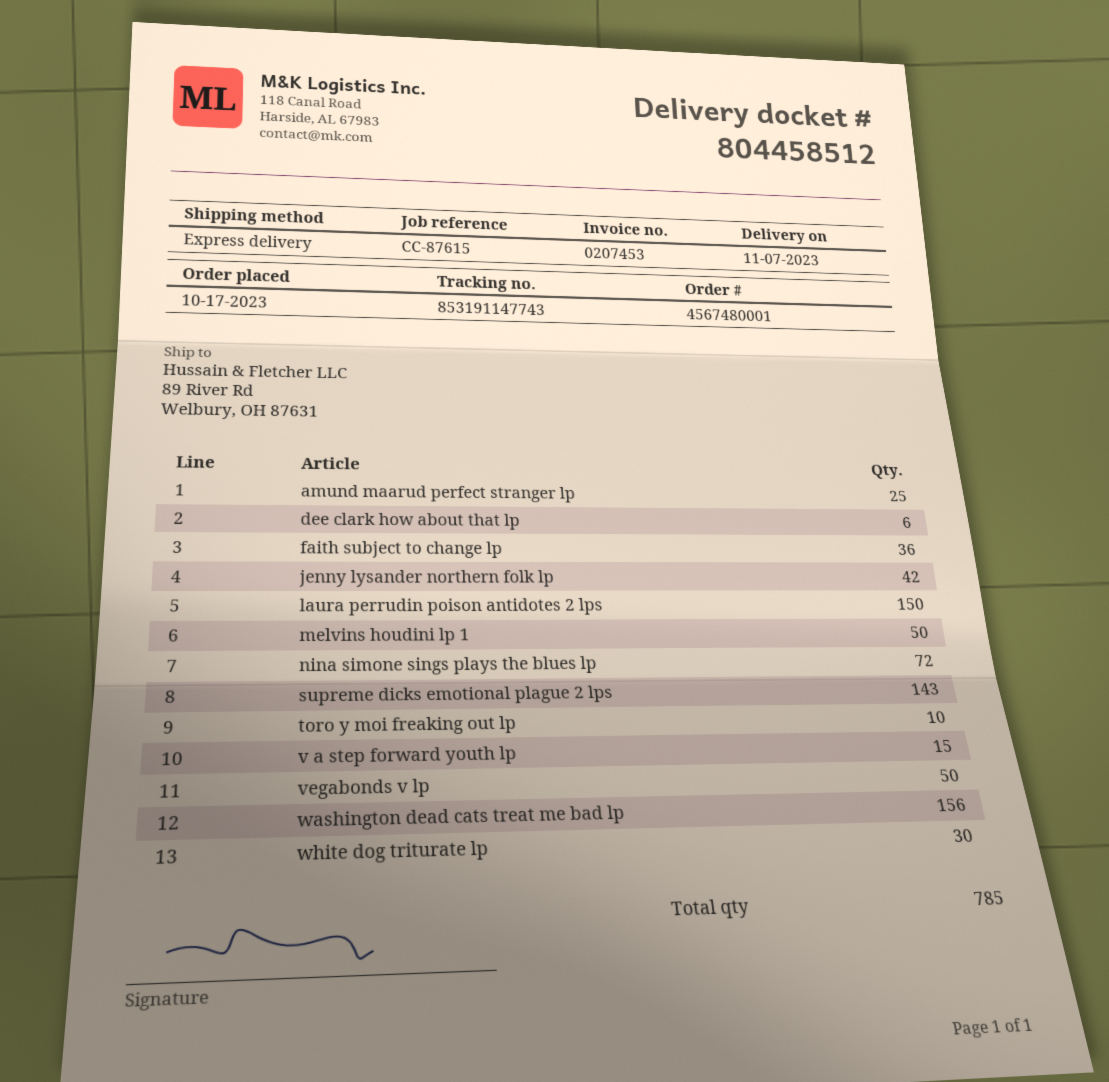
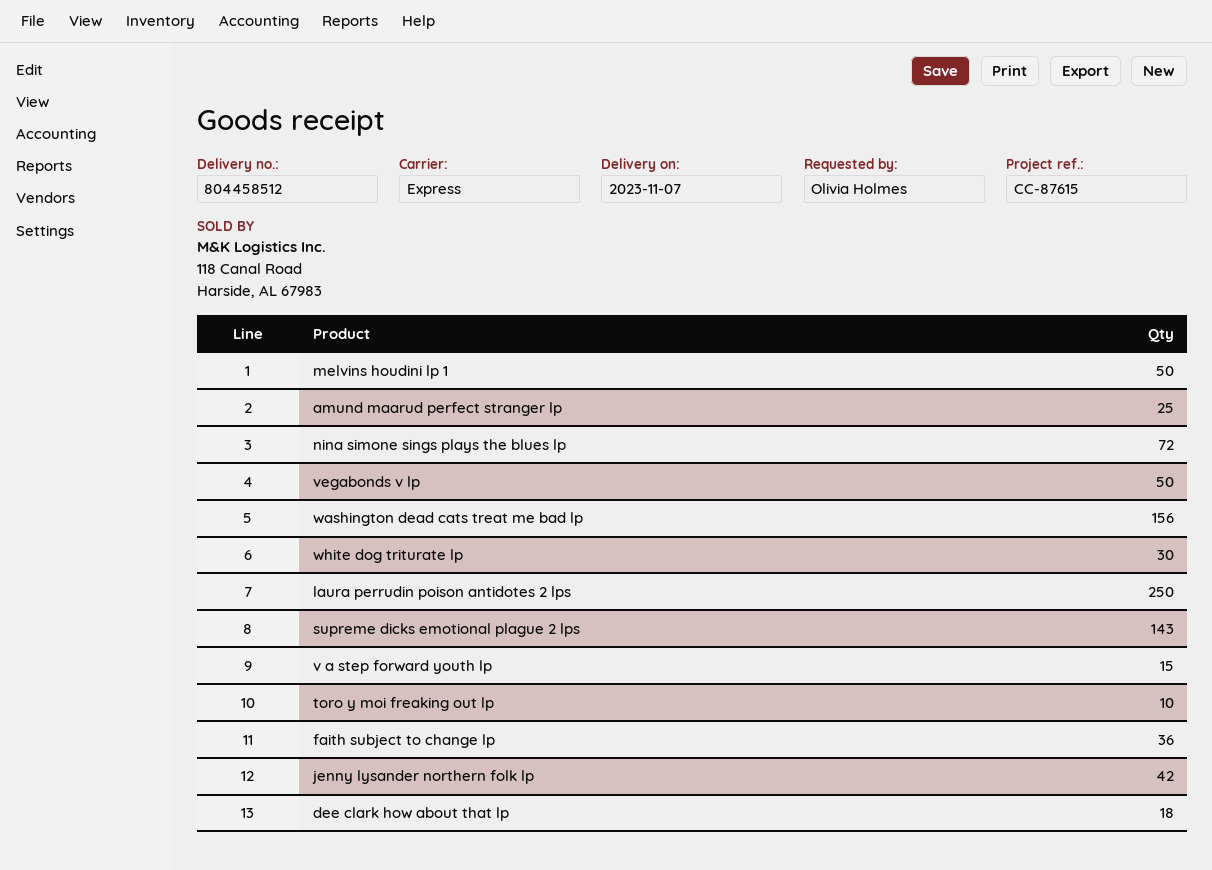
dee clark how about that lp: 6 -> 18
laura perrudin poison antidotes 2 lps: 150 -> 250

